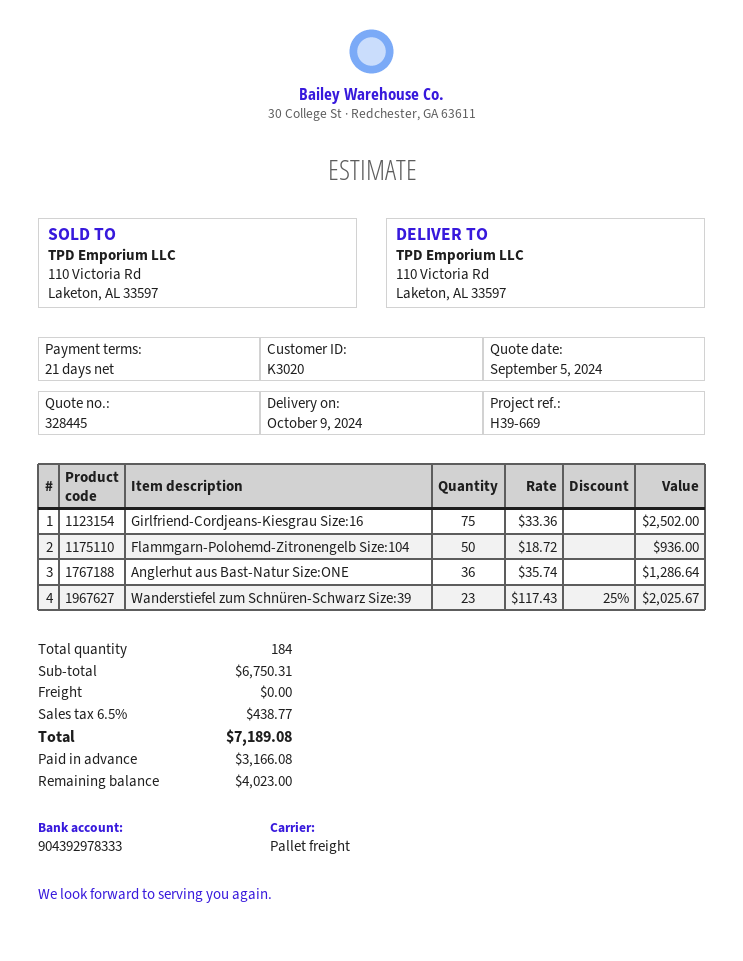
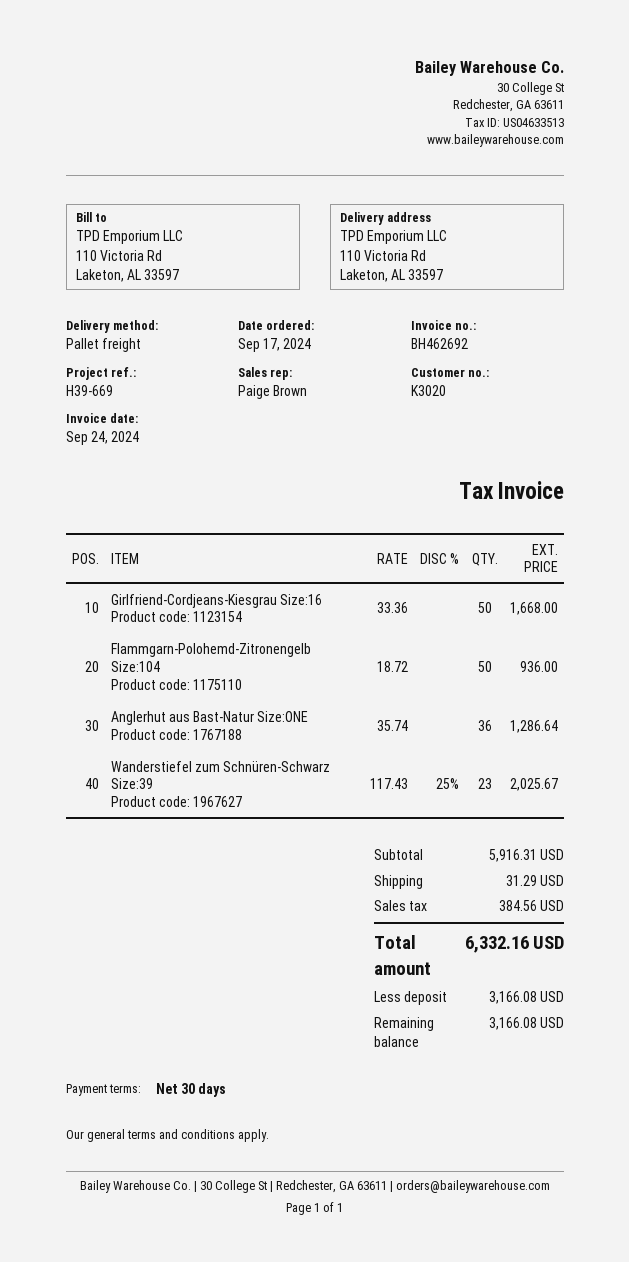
payment terms: 21 days -> 30 days
Girlfriend-Cordjeans-Kiesgrau Size:16: 75 x 33.36 = 2502.00 -> 50 x 33.36 = 1668.00
subtotal: 6750.31 -> 5916.31
shipping: 0.00 -> 31.29
tax: 438.77 -> 384.56
total: 7189.08 -> 6332.16
balance: 4023.00 -> 3166.08

